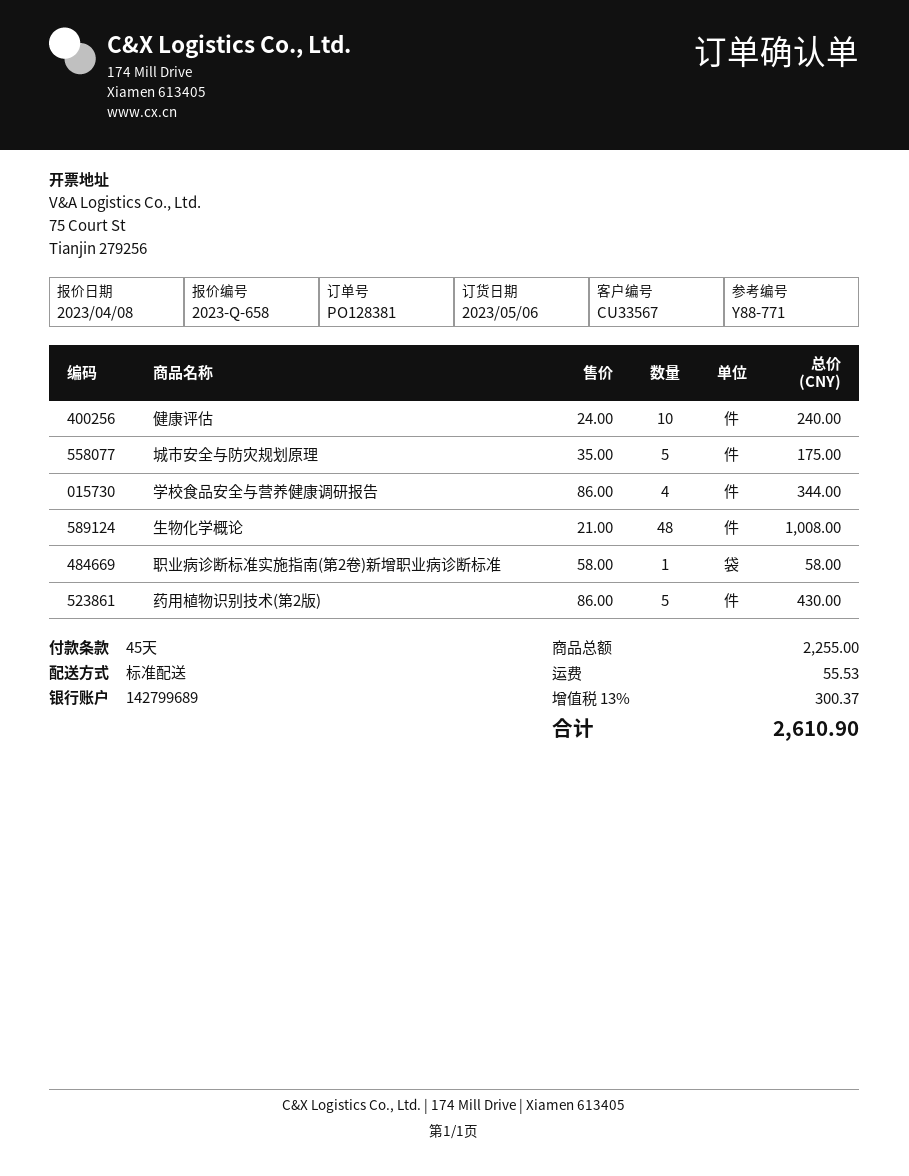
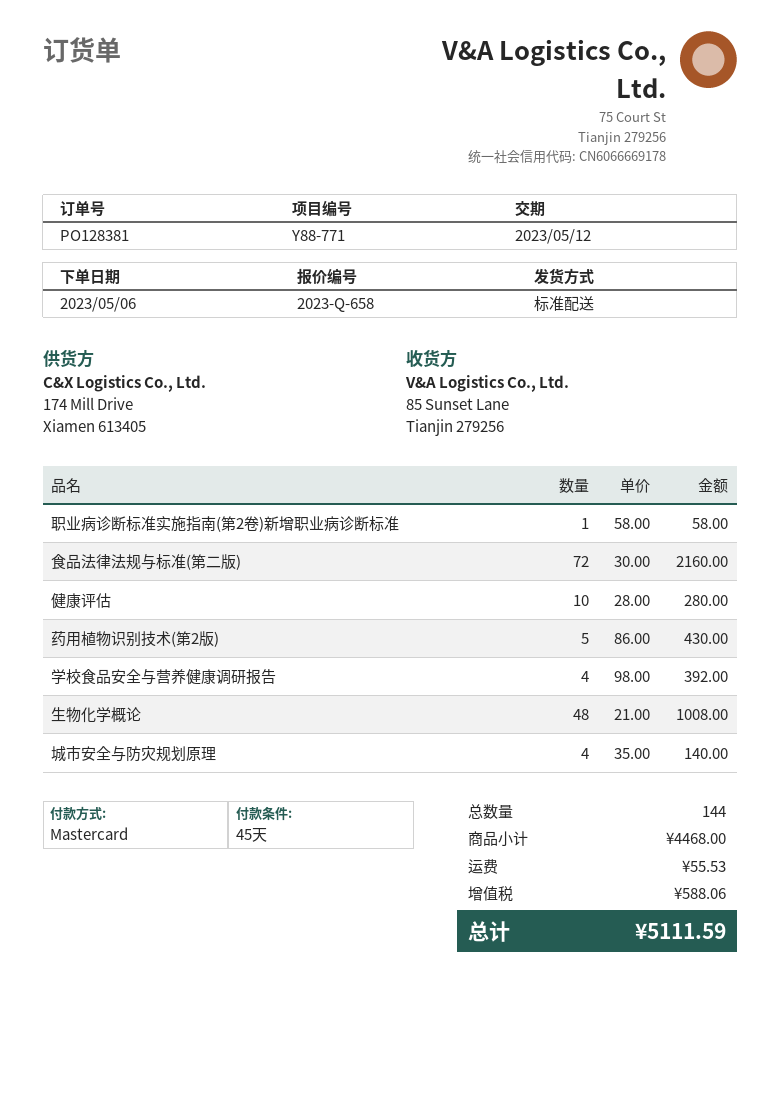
健康评估: 10 x 24.00 = 240.00 -> 10 x 28.00 = 280.00
城市安全与防灾规划原理: 5 x 35.00 = 175.00 -> 4 x 35.00 = 140.00
学校食品安全与营养健康调研报告: 4 x 86.00 = 344.00 -> 4 x 98.00 = 392.00
食品法律法规与标准(第二版): none -> 72 x 30.00 = 2160.00
subtotal: 2255.00 -> 4468.00
tax: 300.37 -> 588.06
total: 2610.90 -> 5111.59

